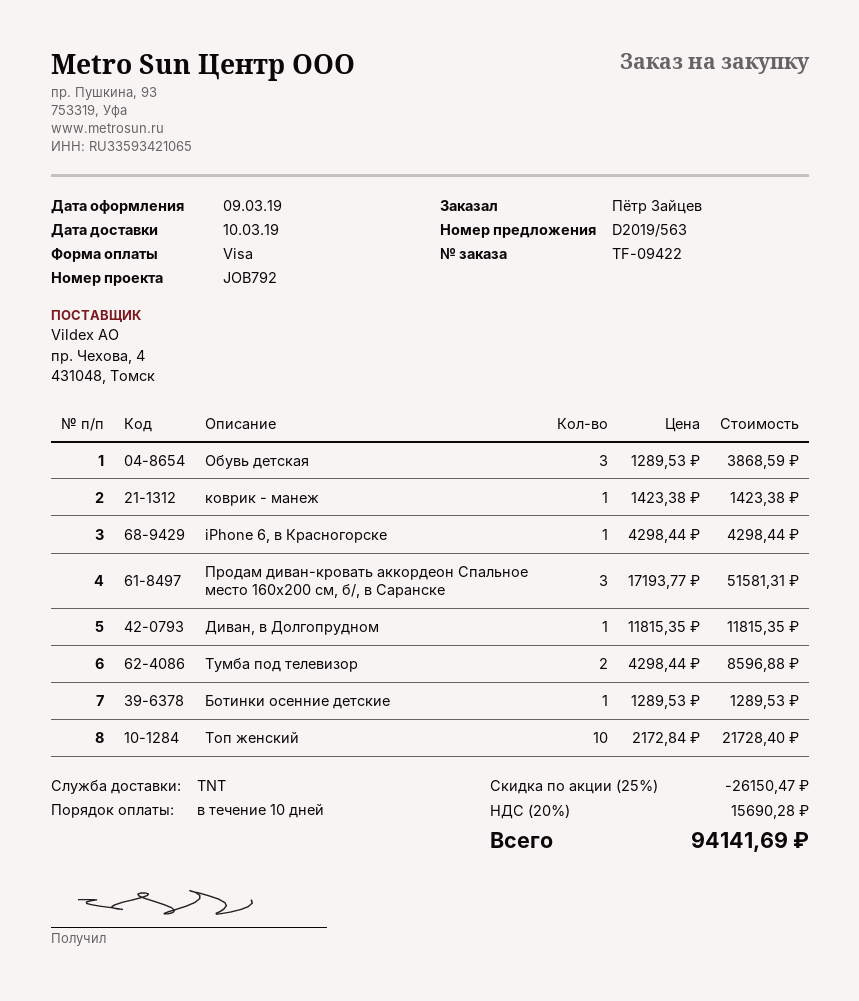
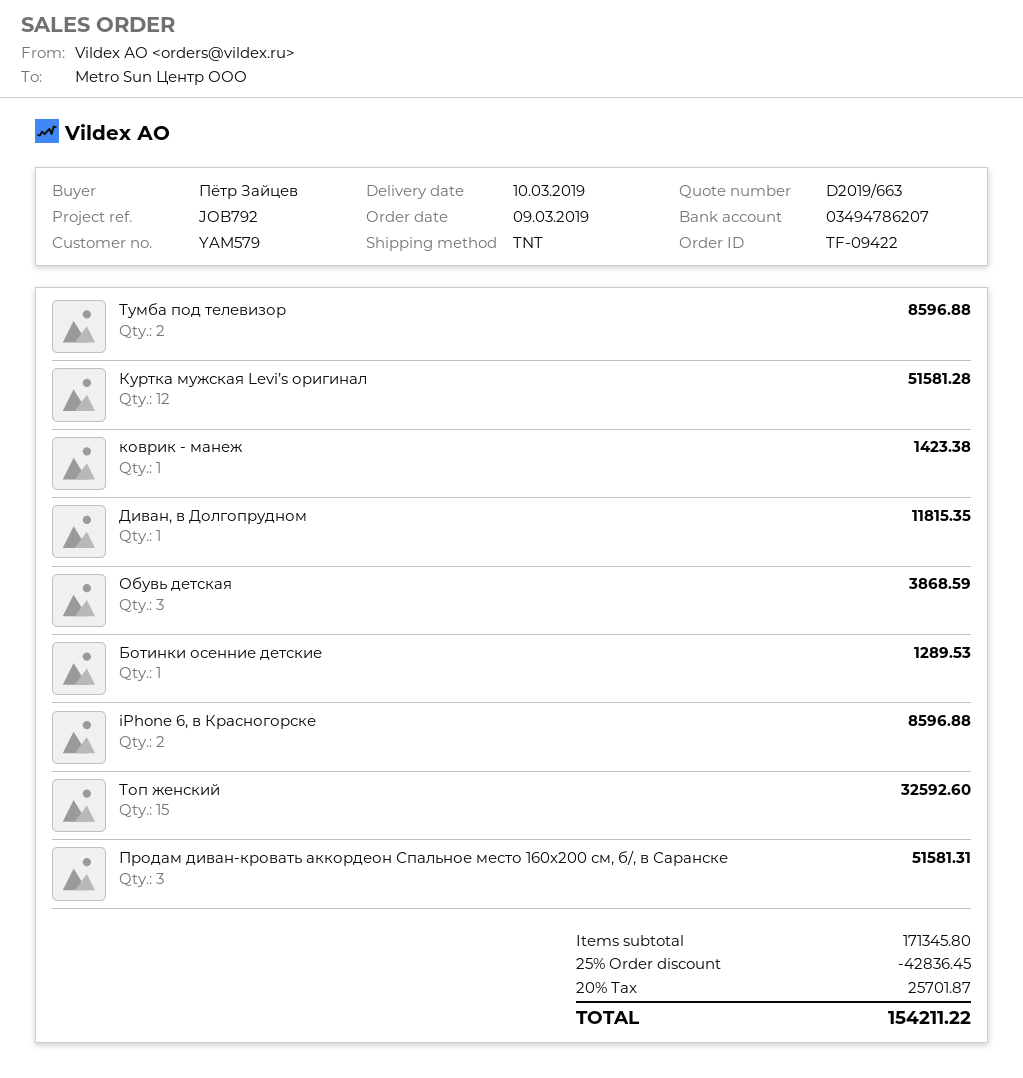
quote number: D2019/563 -> D2019/663
iPhone 6, в Красногорске: 1 for 4298.44 -> 2 for 8596.88
Топ женский: 10 for 21728.40 -> 15 for 32592.60
Куртка мужская Levi’s оригинал: none -> 12 for 51581.28
discount: 25% = 26150.47 -> 25% = 42836.45
tax: 20% = 15690.28 -> 20% = 25701.87
total: 94141.69 -> 154211.22

